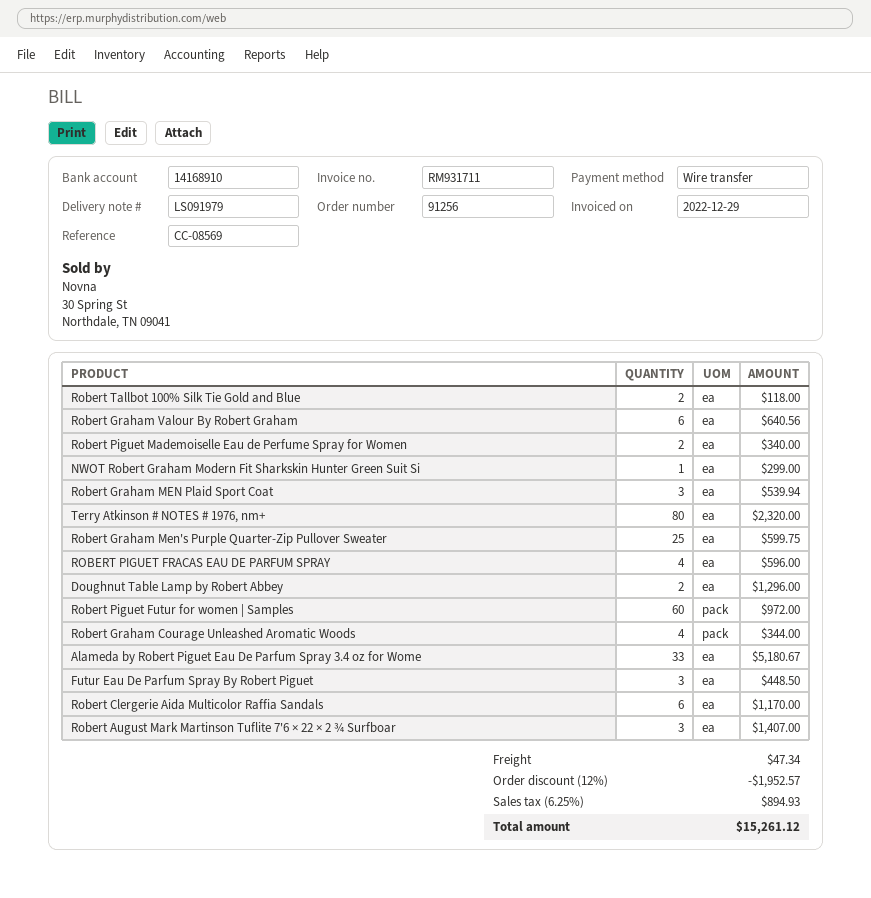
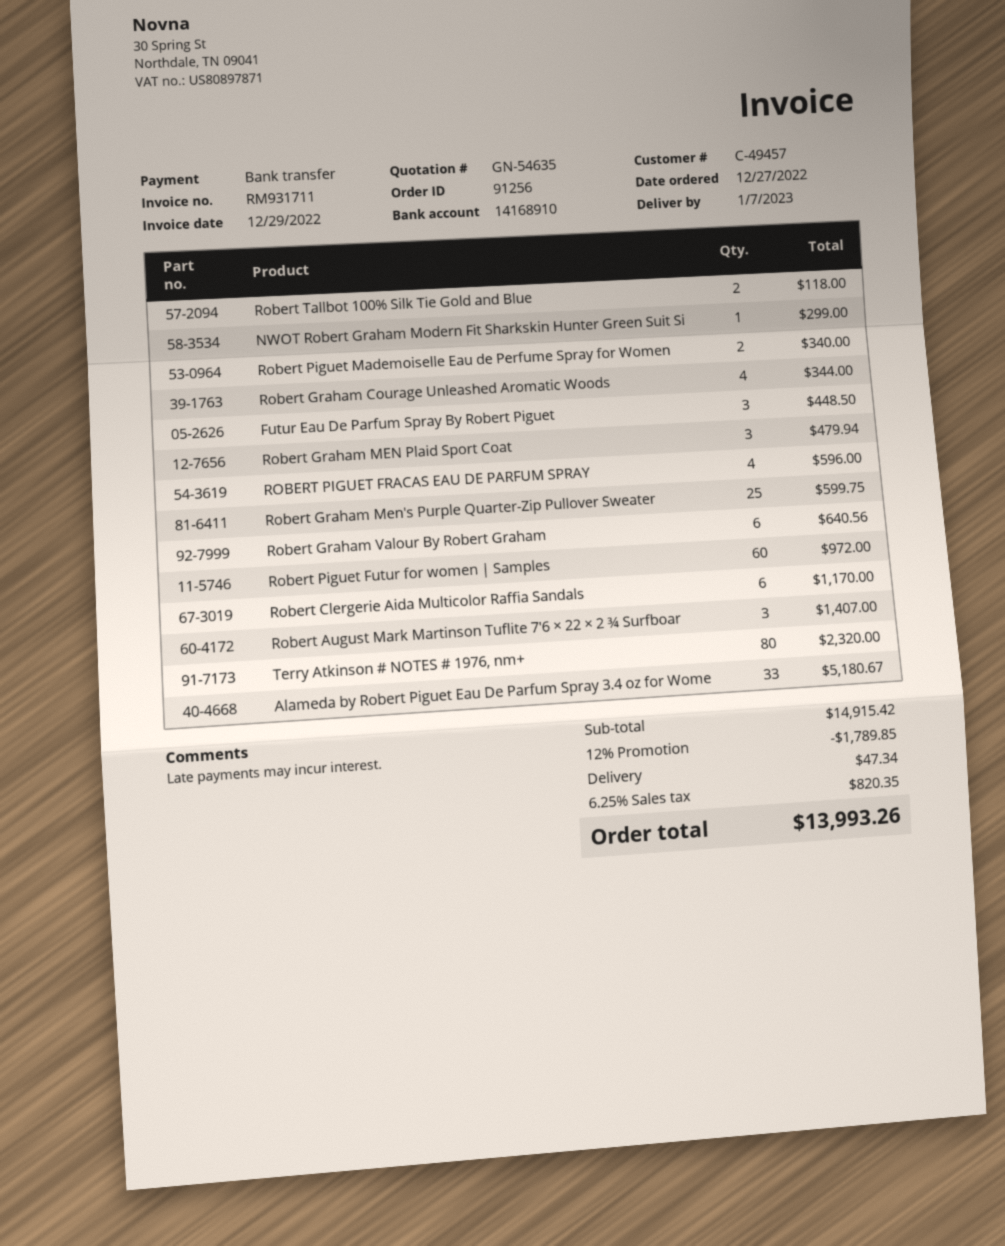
Robert Graham MEN Plaid Sport Coat: 3 for 539.94 -> 3 for 479.94
Doughnut Table Lamp by Robert Abbey: 2 for 1296.00 -> none
discount: 12% = 1952.57 -> 12% = 1789.85
tax: 6.25% = 894.93 -> 6.25% = 820.35
total: 15261.12 -> 13993.26

